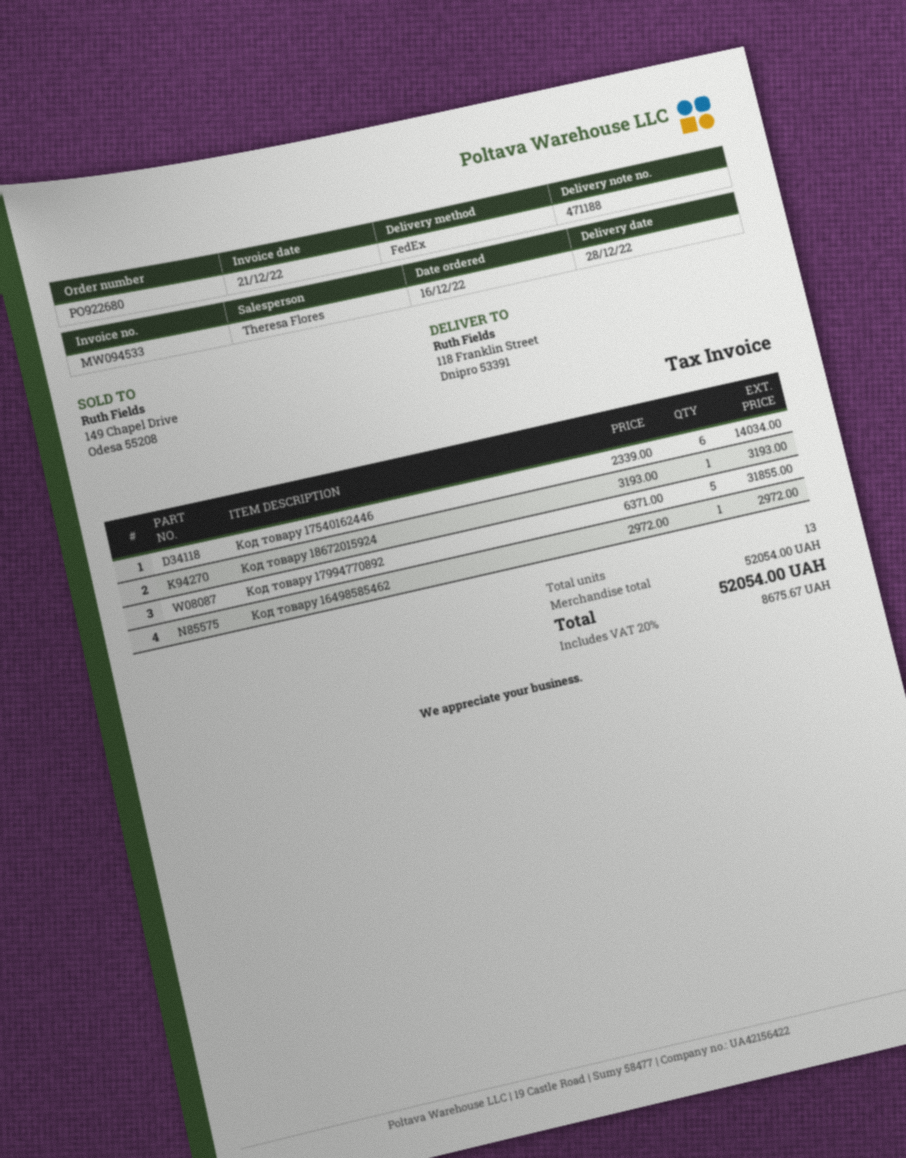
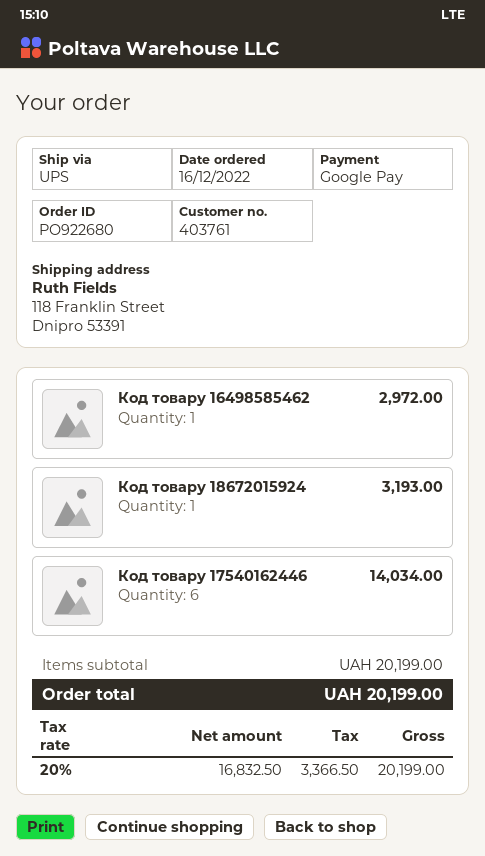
shipping method: FedEx -> UPS
Код товару 17994770892: 5 for 31855.00 -> none
subtotal: 52054.00 -> 20199.00
tax: 20% = 8675.67 -> 20% = 3366.50
total: 52054.00 -> 20199.00

